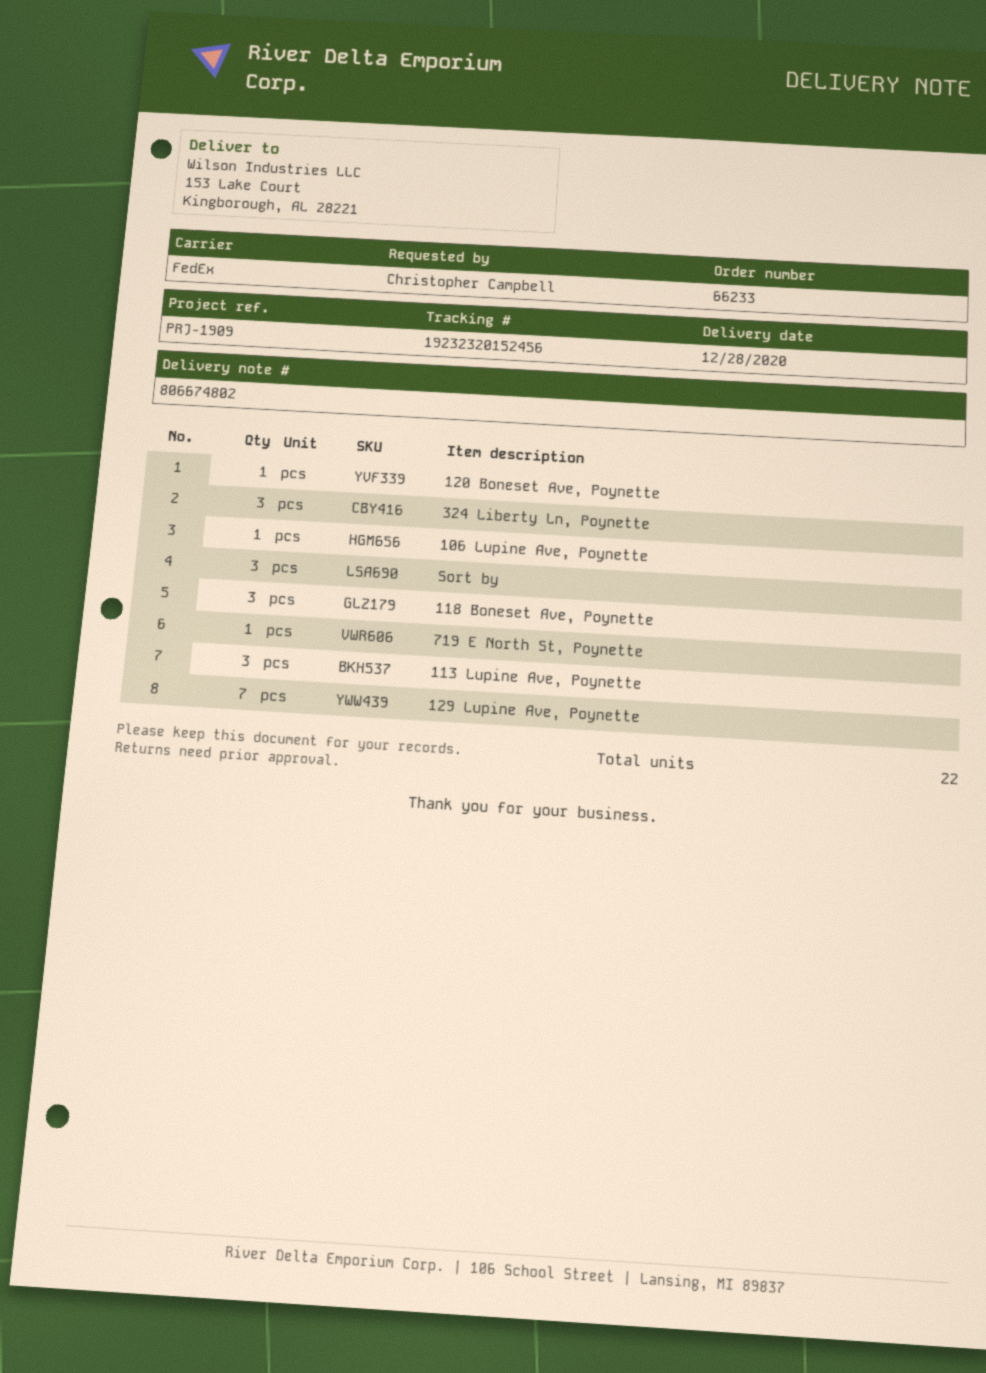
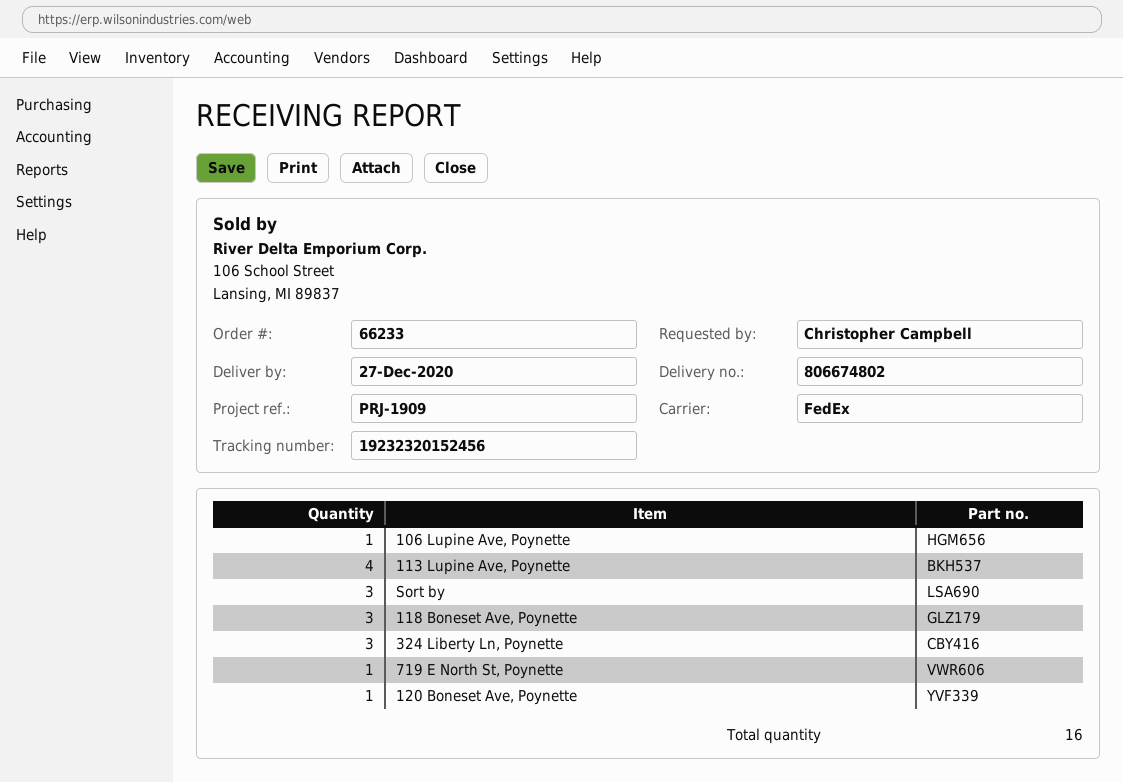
delivery date: 2020-12-28 -> 2020-12-27
113 Lupine Ave, Poynette: 3 -> 4
129 Lupine Ave, Poynette: 7 -> none
total quantity: 22 -> 16

